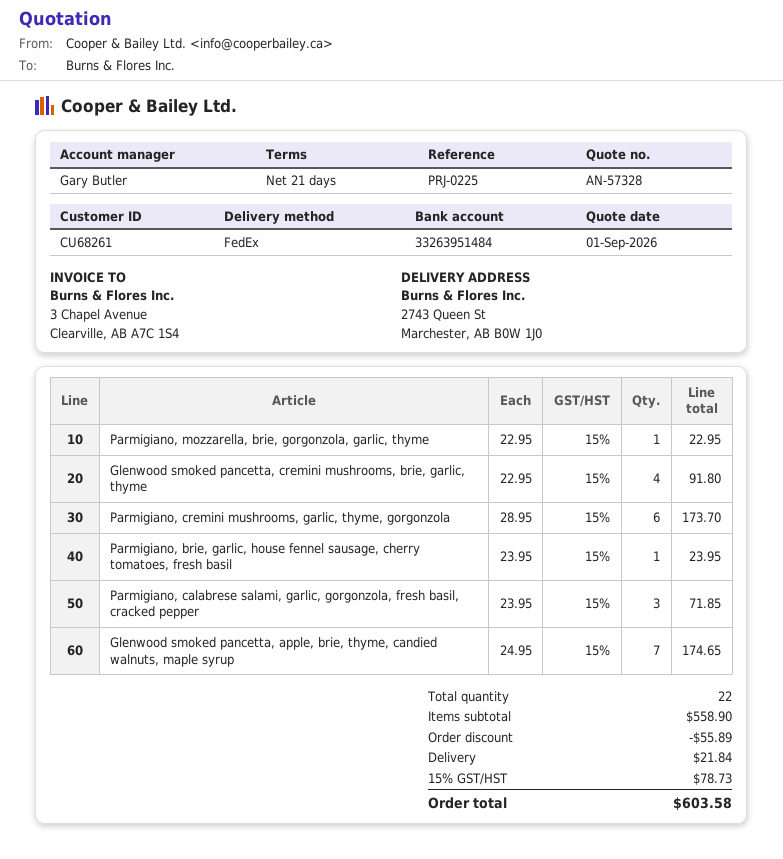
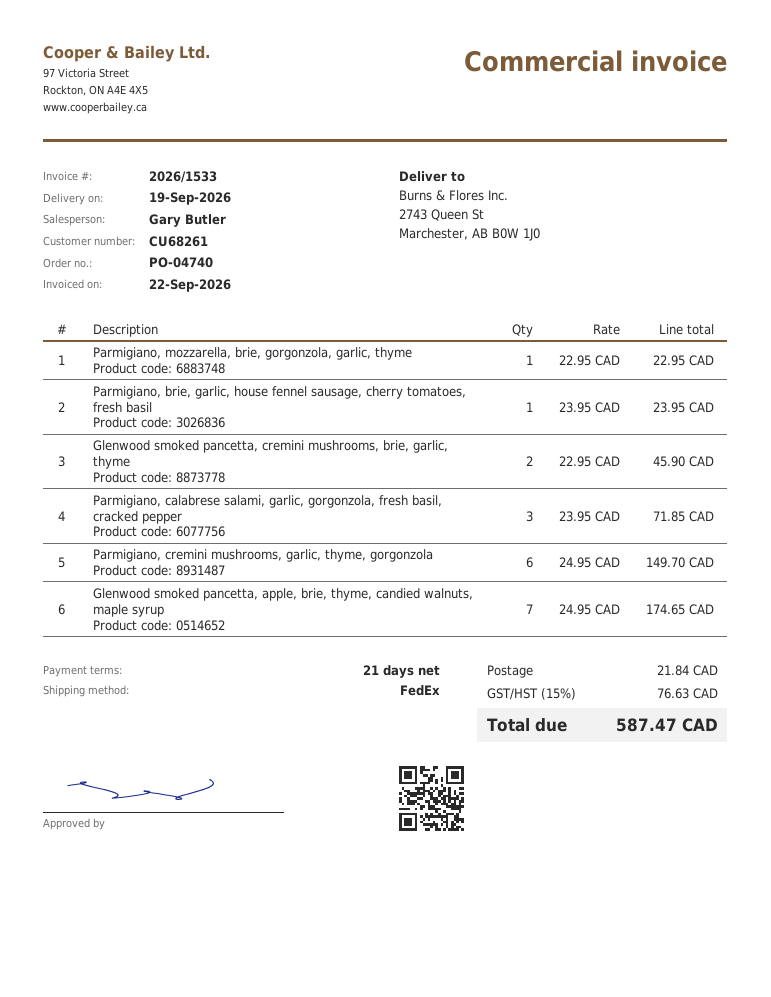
Glenwood smoked pancetta, cremini mushrooms, brie, garlic, thyme: 4 x 22.95 = 91.80 -> 2 x 22.95 = 45.90
Parmigiano, cremini mushrooms, garlic, thyme, gorgonzola: 6 x 28.95 = 173.70 -> 6 x 24.95 = 149.70
discount: 55.89 -> none
tax: 15% = 78.73 -> 15% = 76.63
total: 603.58 -> 587.47

